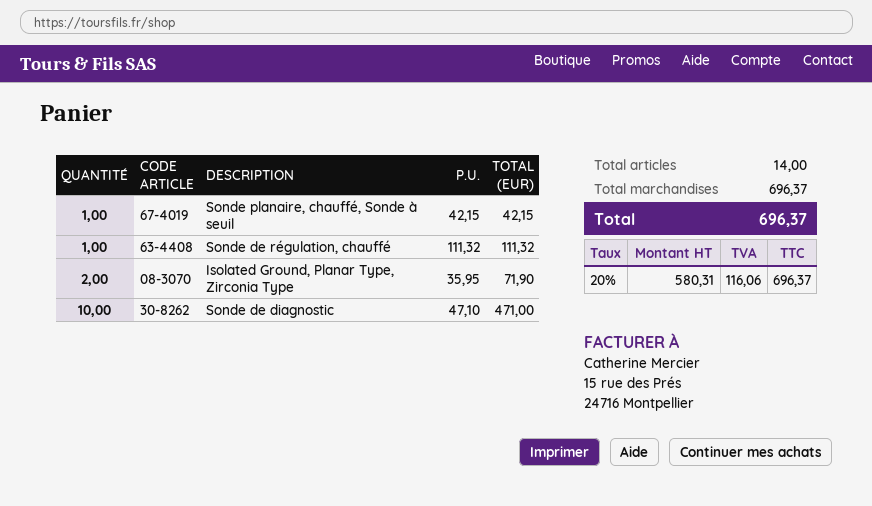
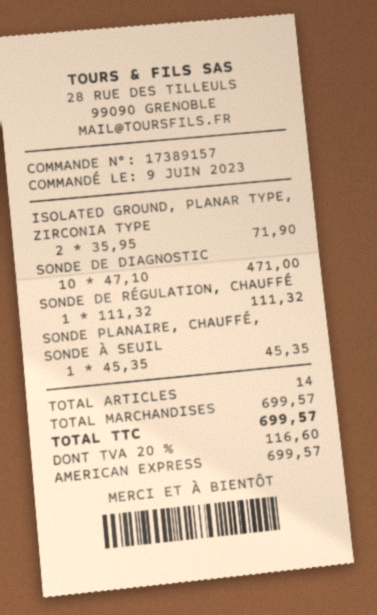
Sonde planaire, chauffé, Sonde à seuil: 1 x 42.15 = 42.15 -> 1 x 45.35 = 45.35
subtotal: 696.37 -> 699.57
tax: 20% = 116.06 -> 20% = 116.60
total: 696.37 -> 699.57

